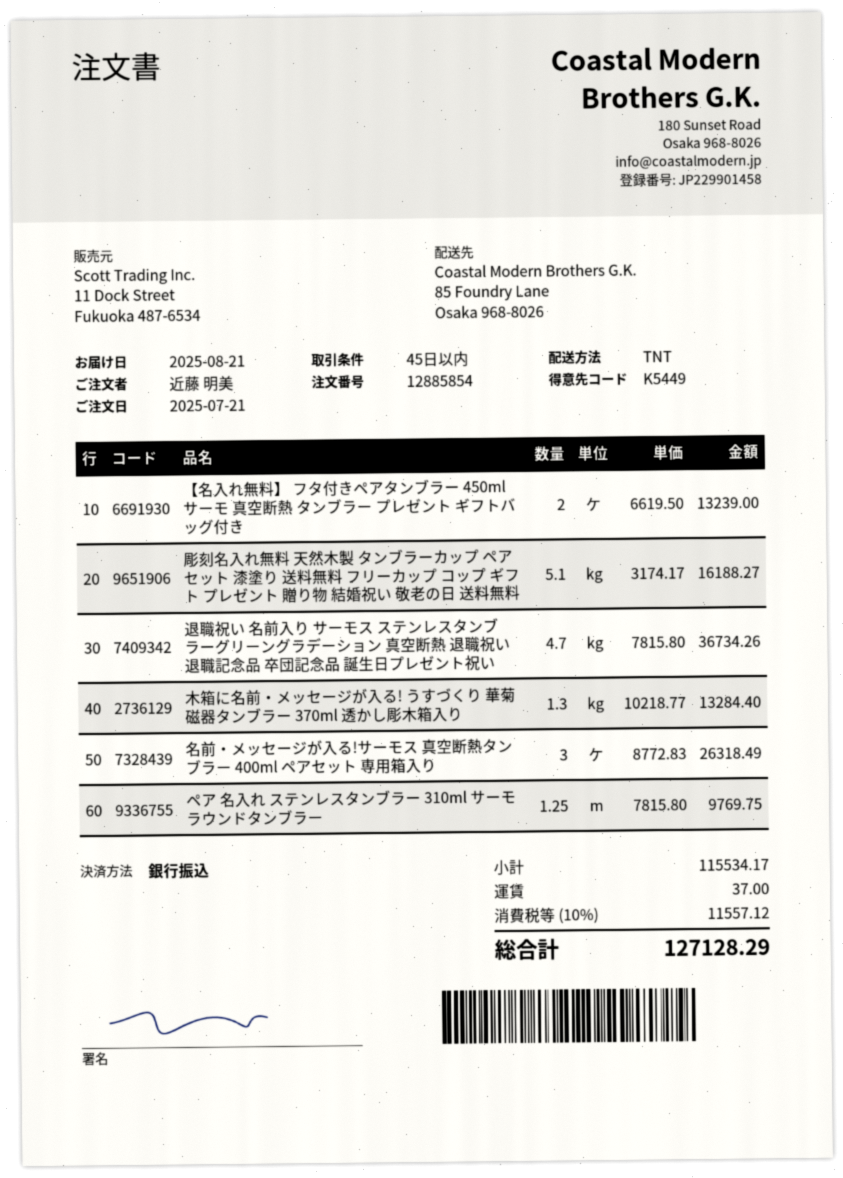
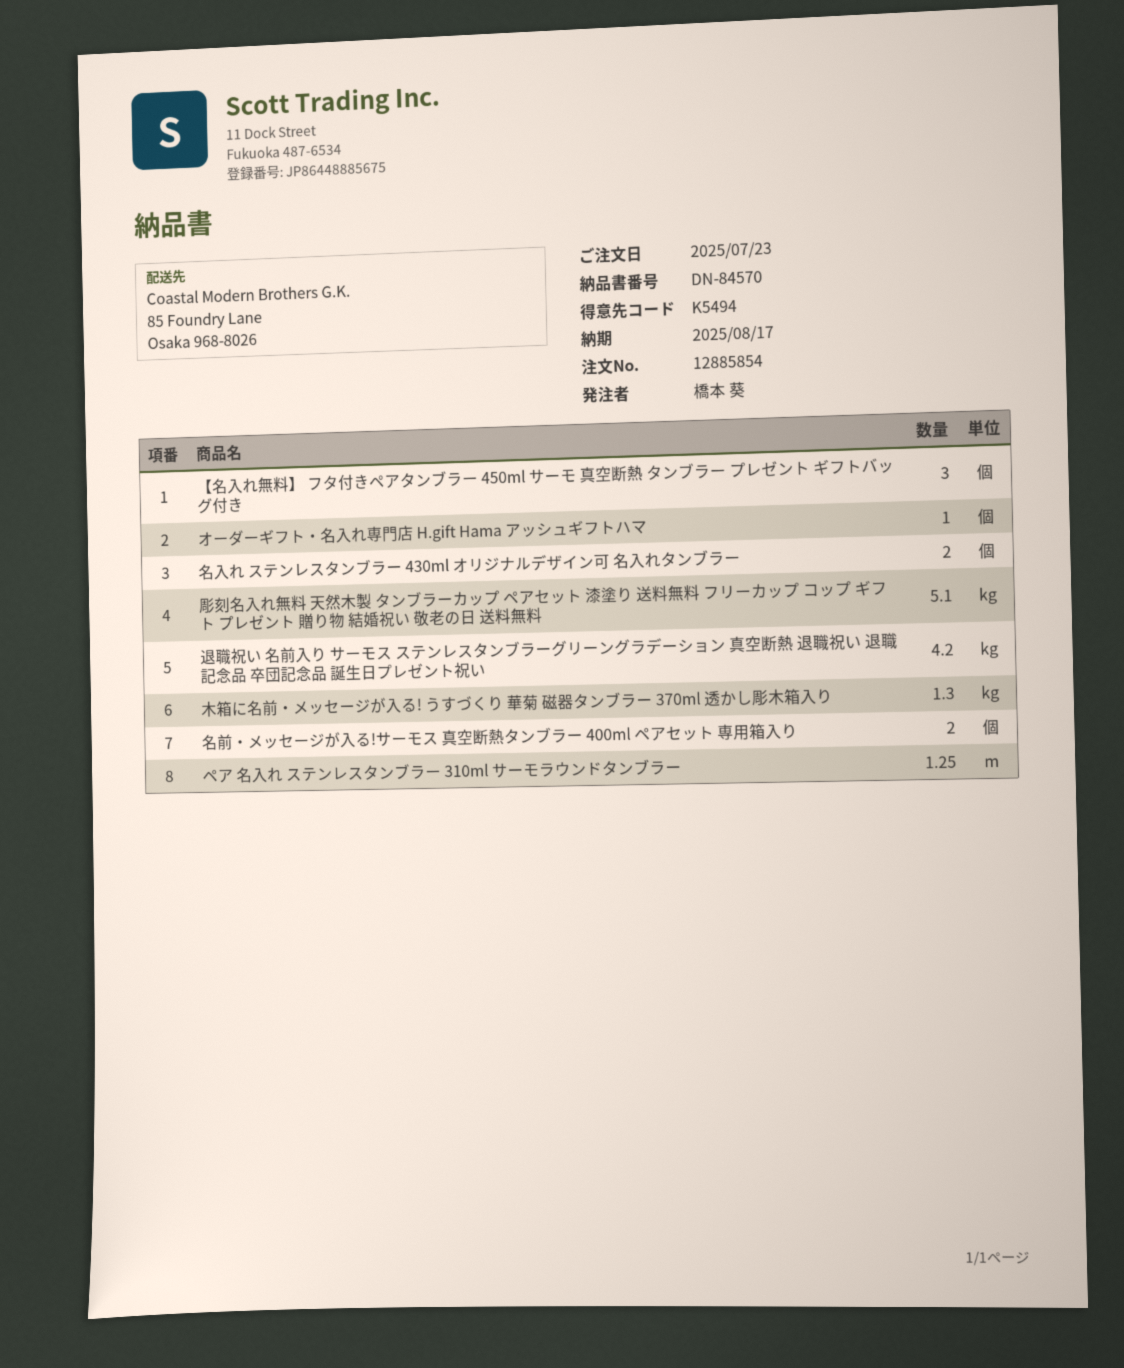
order date: 2025-07-21 -> 2025-07-23
delivery date: 2025-08-21 -> 2025-08-17
customer number: K5449 -> K5494
ordered by: 近藤 明美 -> 橋本 葵
【名入れ無料】 フタ付きペアタンブラー 450ml サーモ 真空断熱 タンブラー プレゼント ギフトバッグ付き: 2 -> 3
退職祝い 名前入り サーモス ステンレスタンブラーグリーングラデーション 真空断熱 退職祝い 退職記念品 卒団記念品 誕生日プレゼント祝い: 4.7 -> 4.2
名前・メッセージが入る!サーモス 真空断熱タンブラー 400ml ペアセット 専用箱入り: 3 -> 2
オーダーギフト・名入れ専門店 H.gift Hama アッシュギフトハマ: none -> 1
名入れ ステンレスタンブラー 430ml オリジナルデザイン可 名入れタンブラー: none -> 2

